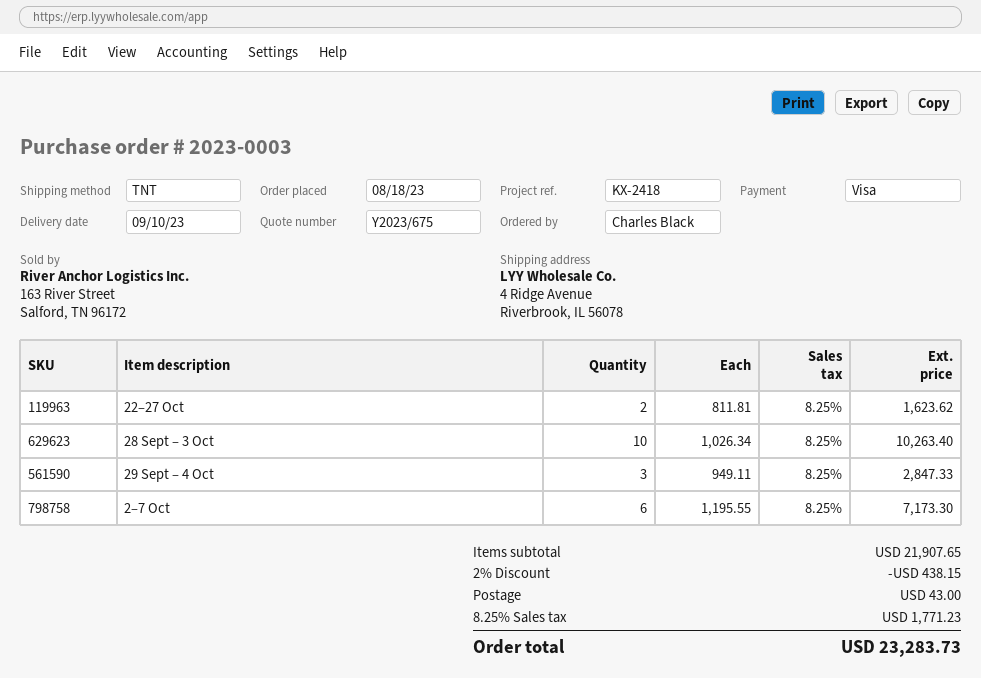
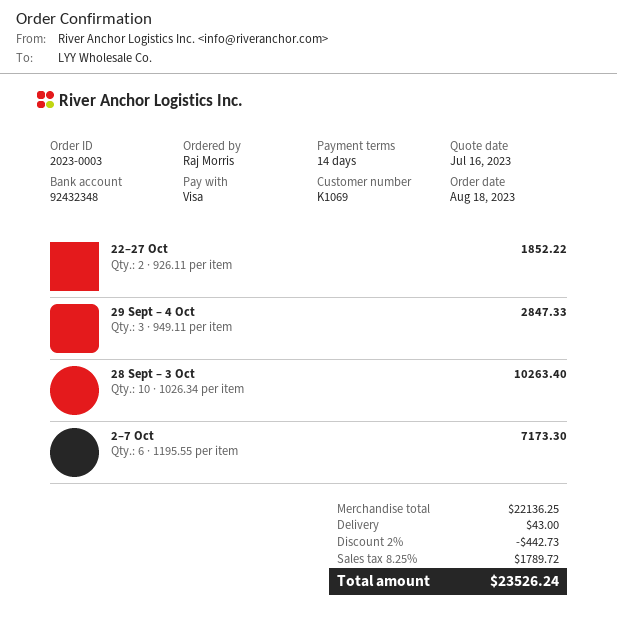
ordered by: Charles Black -> Raj Morris
22–27 Oct: 2 x 811.81 = 1623.62 -> 2 x 926.11 = 1852.22
subtotal: 21907.65 -> 22136.25
discount: 2% = 438.15 -> 2% = 442.73
tax: 8.25% = 1771.23 -> 8.25% = 1789.72
total: 23283.73 -> 23526.24

